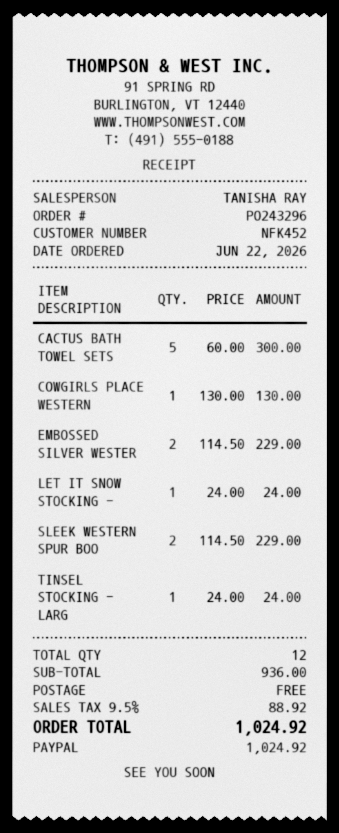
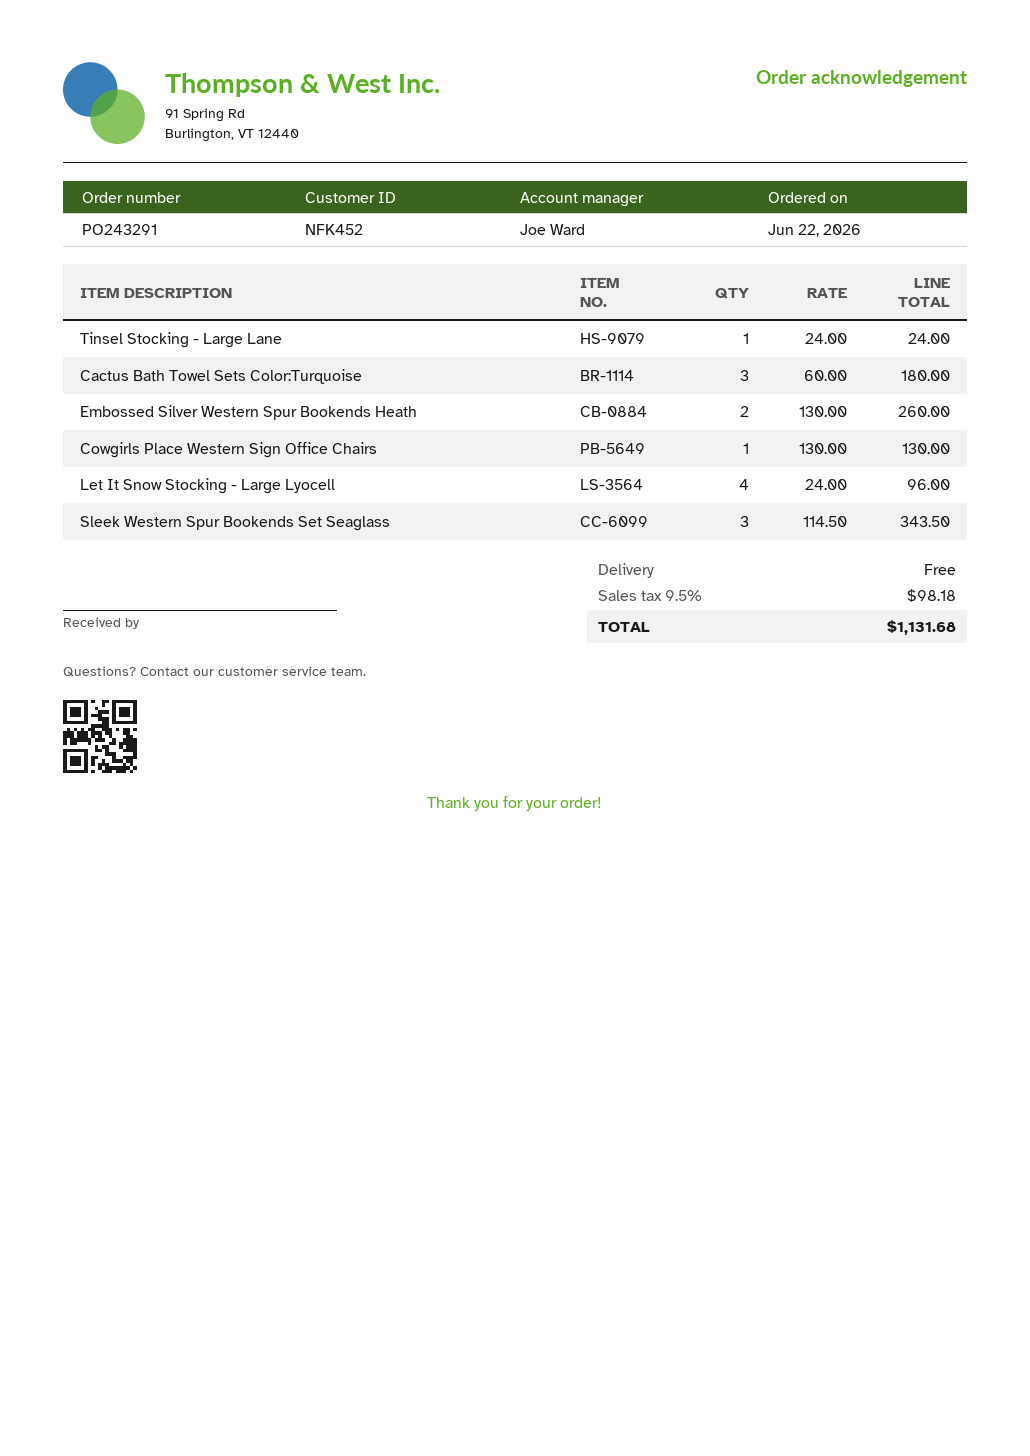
order number: PO243296 -> PO243291
sales rep: TANISHA RAY -> Joe Ward
CACTUS BATH TOWEL SETS: 5 x 60.00 = 300.00 -> 3 x 60.00 = 180.00
EMBOSSED SILVER WESTER: 2 x 114.50 = 229.00 -> 2 x 130.00 = 260.00
LET IT SNOW STOCKING -: 1 x 24.00 = 24.00 -> 4 x 24.00 = 96.00
SLEEK WESTERN SPUR BOO: 2 x 114.50 = 229.00 -> 3 x 114.50 = 343.50
tax: 9.5% = 88.92 -> 9.5% = 98.18
total: 1024.92 -> 1131.68

